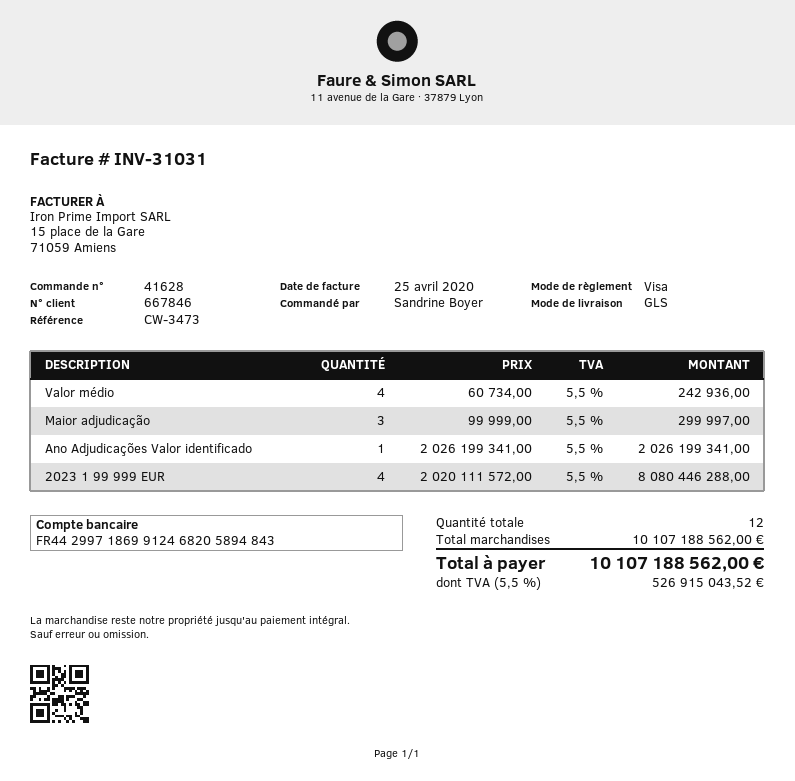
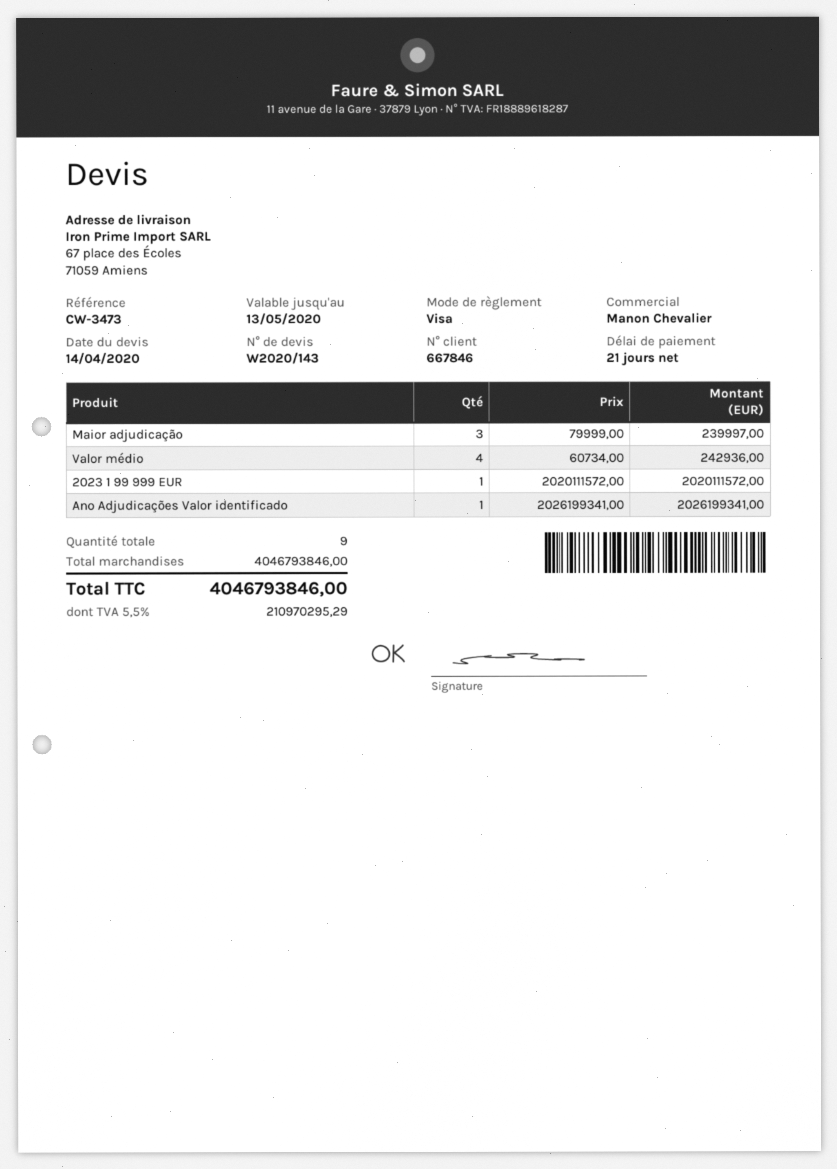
Maior adjudicação: 3 x 99999.00 = 299997.00 -> 3 x 79999.00 = 239997.00
2023 1 99 999 EUR: 4 x 2020111572.00 = 8080446288.00 -> 1 x 2020111572.00 = 2020111572.00
total quantity: 12 -> 9
subtotal: 10107188562.00 -> 4046793846.00
tax: 5.5% = 526915043.52 -> 5.5% = 210970295.29
total: 10107188562.00 -> 4046793846.00

